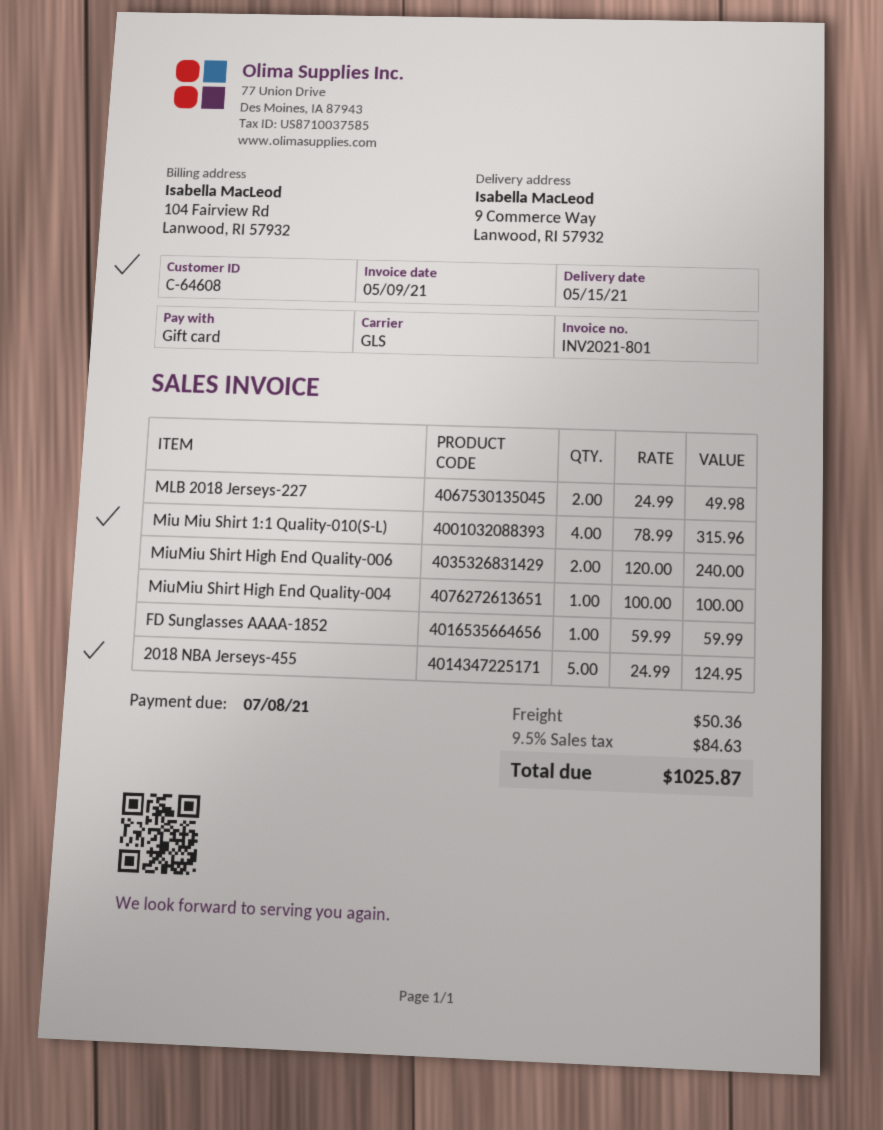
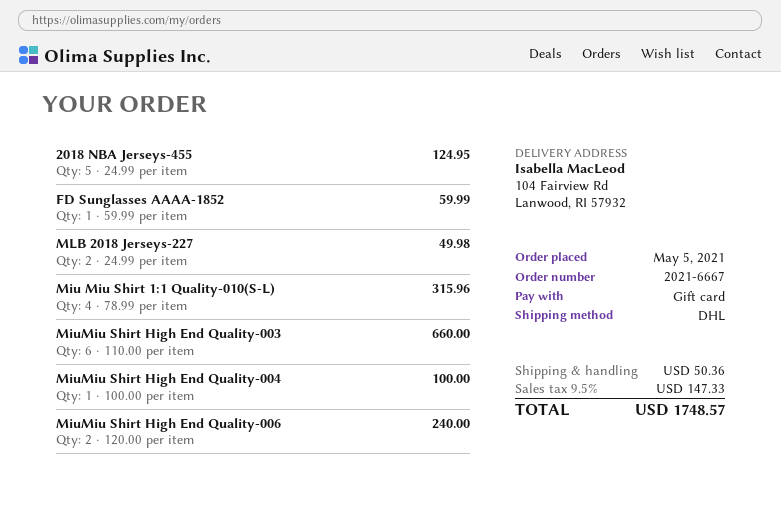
shipping method: GLS -> DHL
ship to: 9 Commerce Way, Lanwood, RI 57932 -> 104 Fairview Rd, Lanwood, RI 57932
MiuMiu Shirt High End Quality-003: none -> 6 x 110.00 = 660.00
tax: 9.5% = 84.63 -> 9.5% = 147.33
total: 1025.87 -> 1748.57

